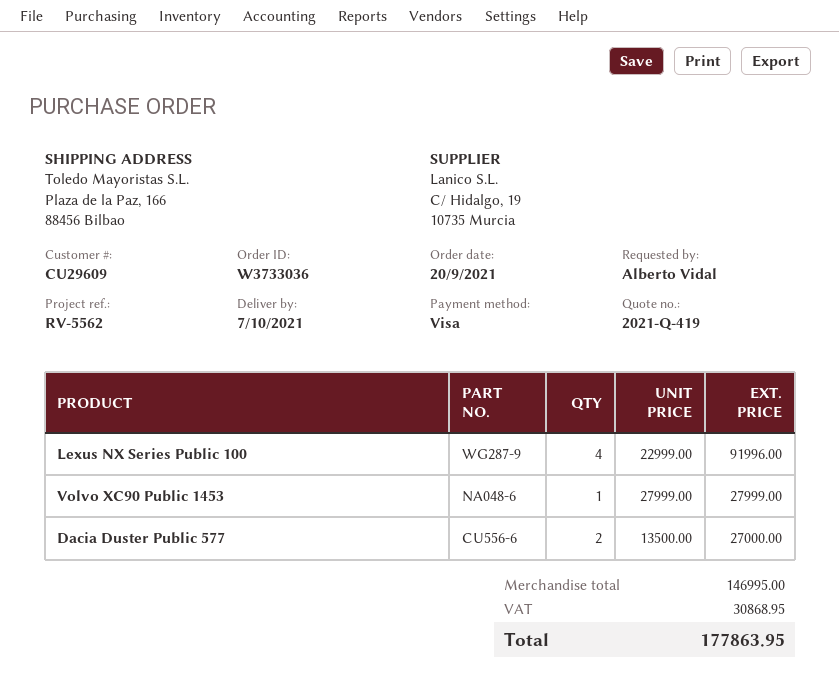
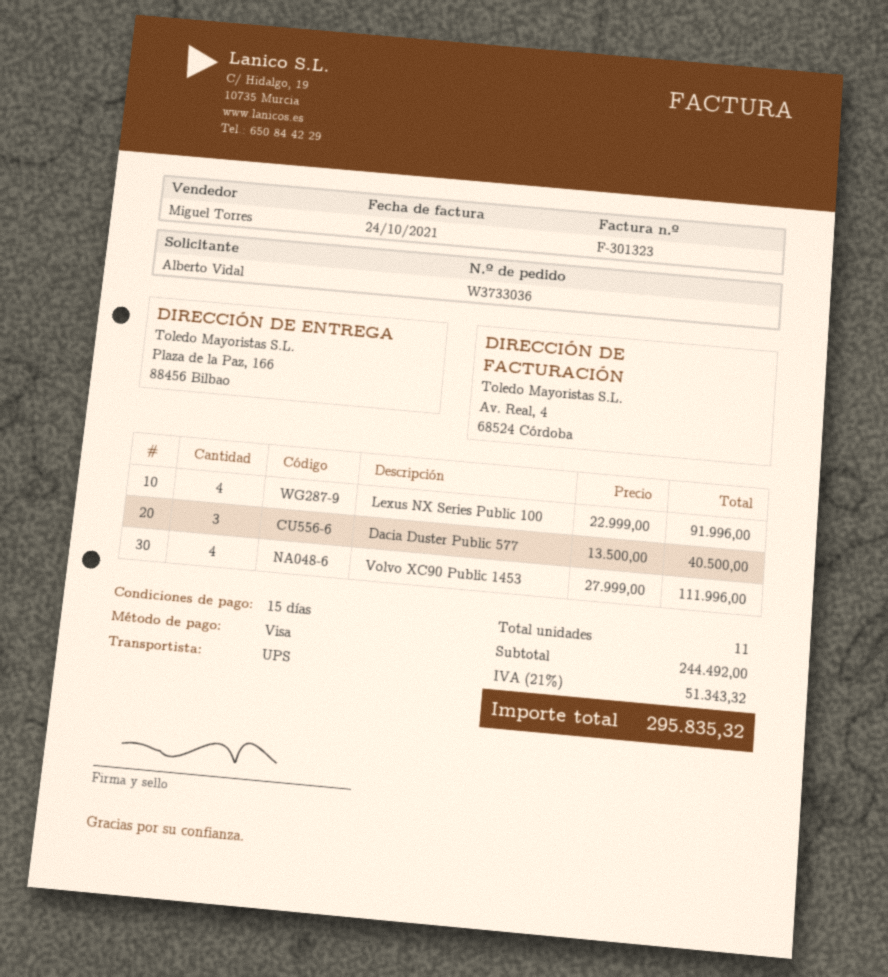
Volvo XC90 Public 1453: 1 x 27999.00 = 27999.00 -> 4 x 27999.00 = 111996.00
Dacia Duster Public 577: 2 x 13500.00 = 27000.00 -> 3 x 13500.00 = 40500.00
subtotal: 146995.00 -> 244492.00
tax: 30868.95 -> 51343.32
total: 177863.95 -> 295835.32

